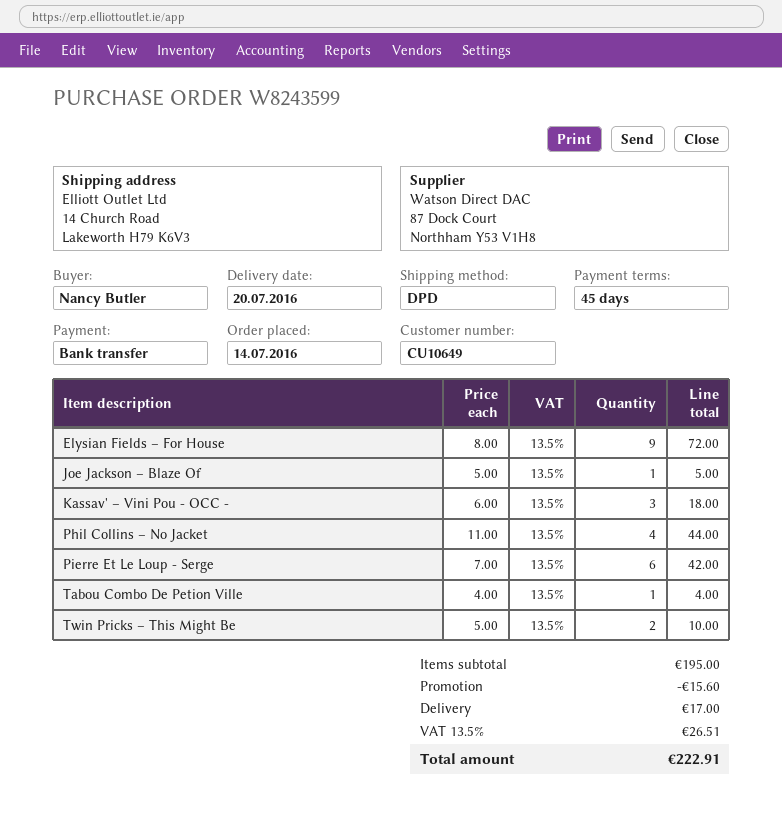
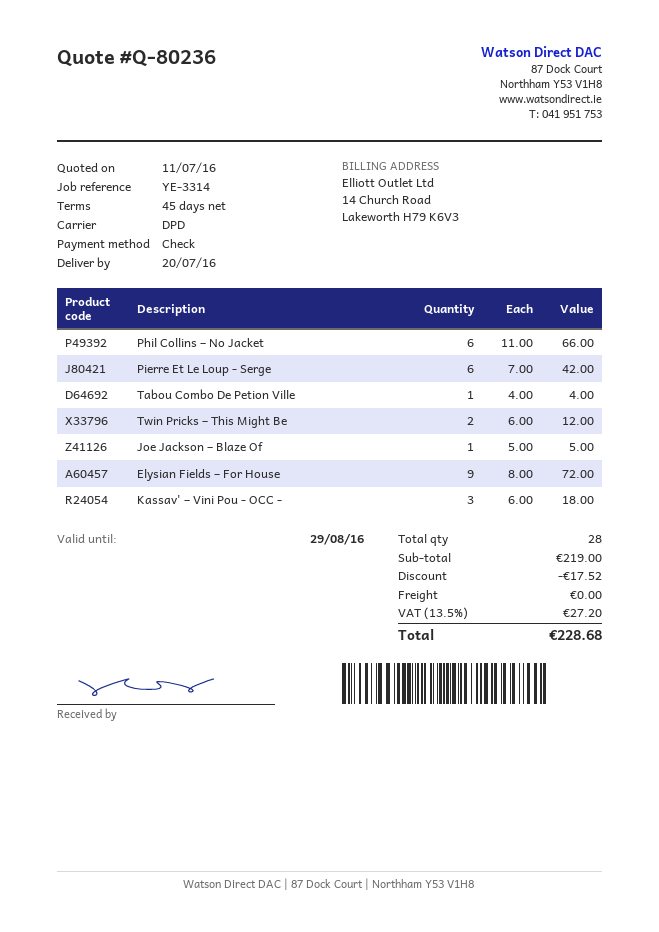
payment method: bank transfer -> cheque
Phil Collins – No Jacket: 4 x 11.00 = 44.00 -> 6 x 11.00 = 66.00
Twin Pricks – This Might Be: 2 x 5.00 = 10.00 -> 2 x 6.00 = 12.00
subtotal: 195.00 -> 219.00
discount: 15.60 -> 17.52
shipping: 17.00 -> 0.00
tax: 13.5% = 26.51 -> 13.5% = 27.20
total: 222.91 -> 228.68

